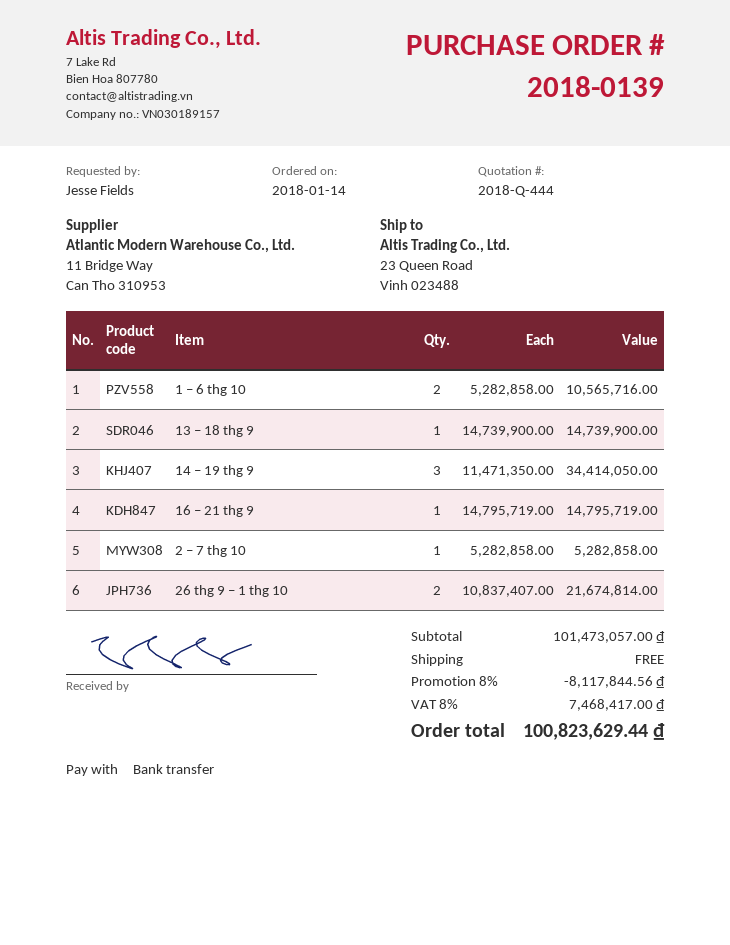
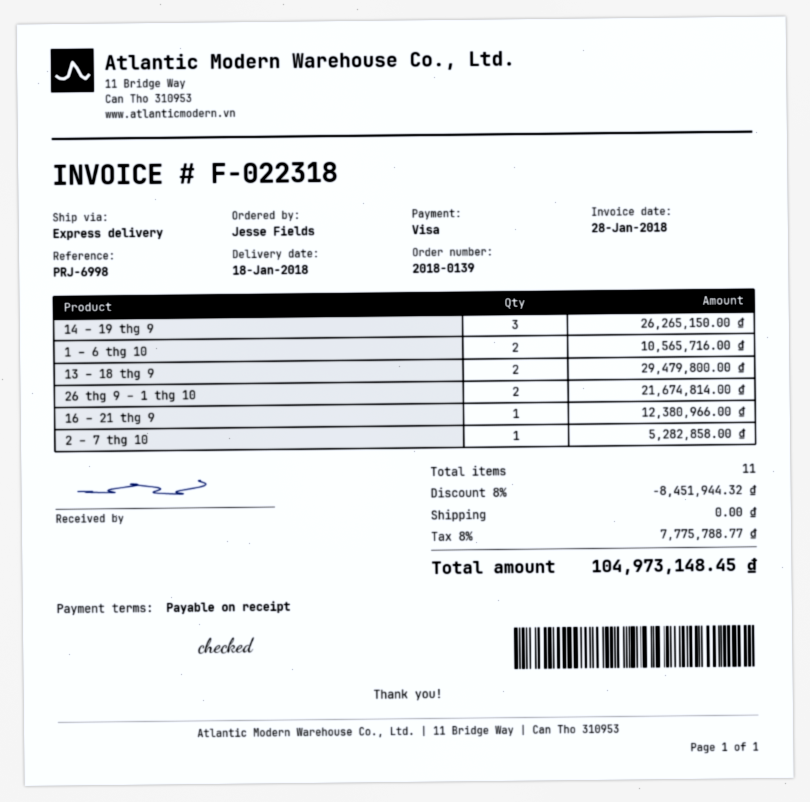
payment method: bank transfer -> Visa
13 – 18 thg 9: 1 for 14739900.00 -> 2 for 29479800.00
14 – 19 thg 9: 3 for 34414050.00 -> 3 for 26265150.00
16 – 21 thg 9: 1 for 14795719.00 -> 1 for 12380966.00
discount: 8% = 8117844.56 -> 8% = 8451944.32
tax: 8% = 7468417.00 -> 8% = 7775788.77
total: 100823629.44 -> 104973148.45

